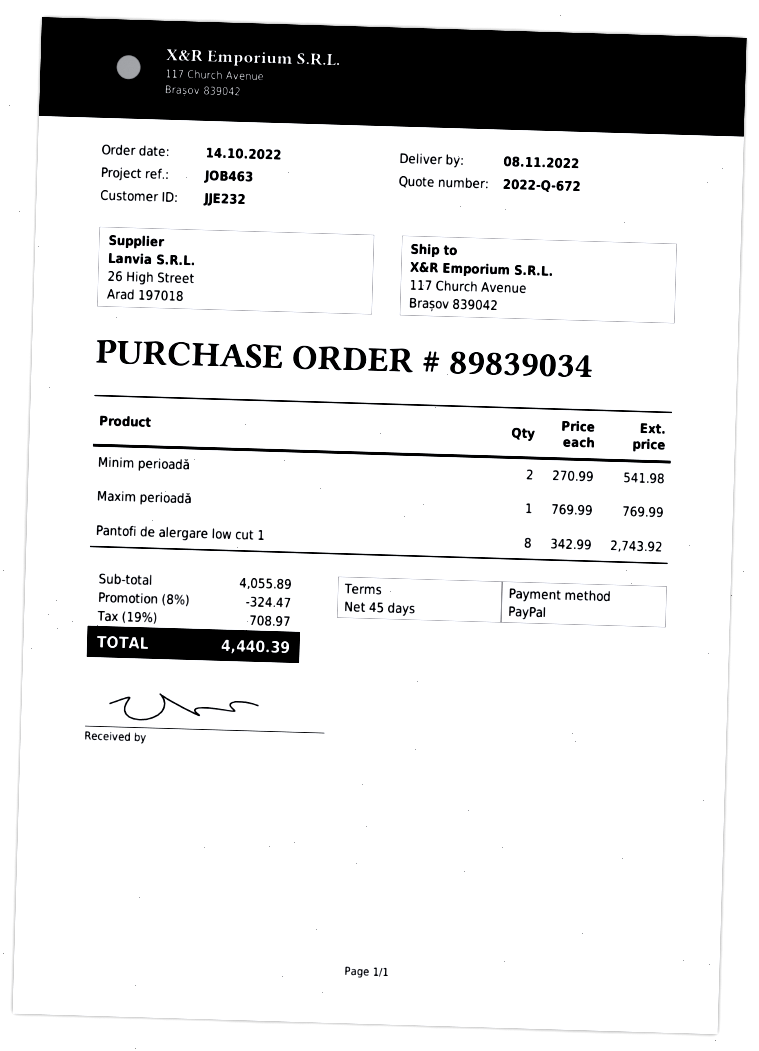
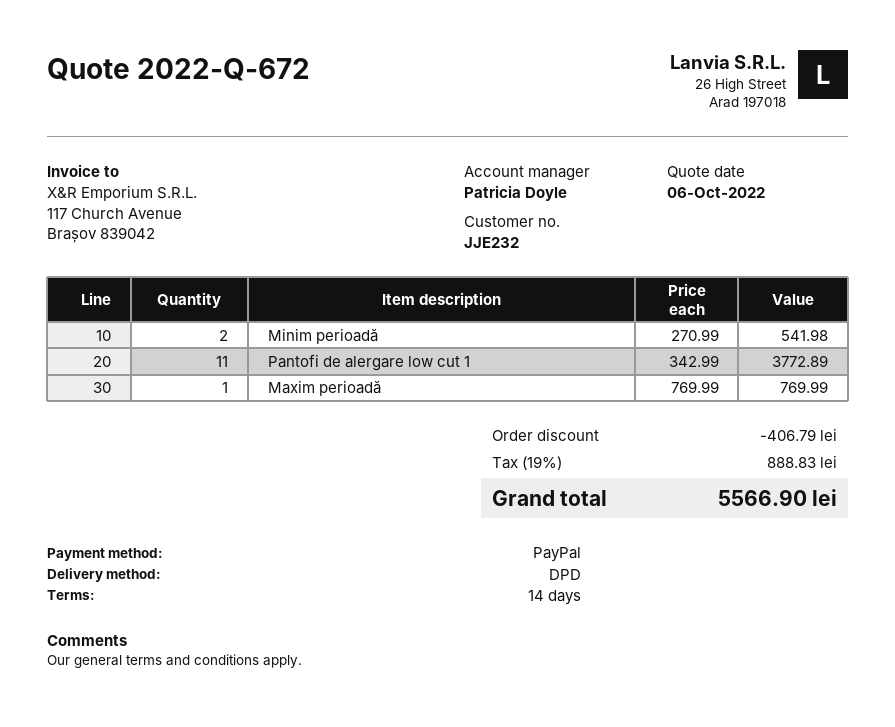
payment terms: 45 days -> 14 days
Pantofi de alergare low cut 1: 8 x 342.99 = 2743.92 -> 11 x 342.99 = 3772.89
discount: 324.47 -> 406.79
tax: 19% = 708.97 -> 19% = 888.83
total: 4440.39 -> 5566.90

